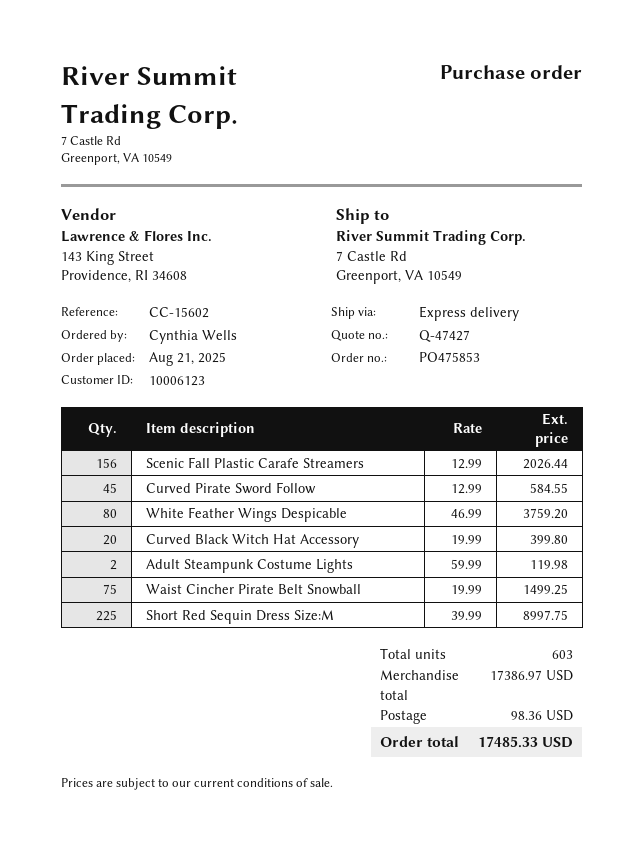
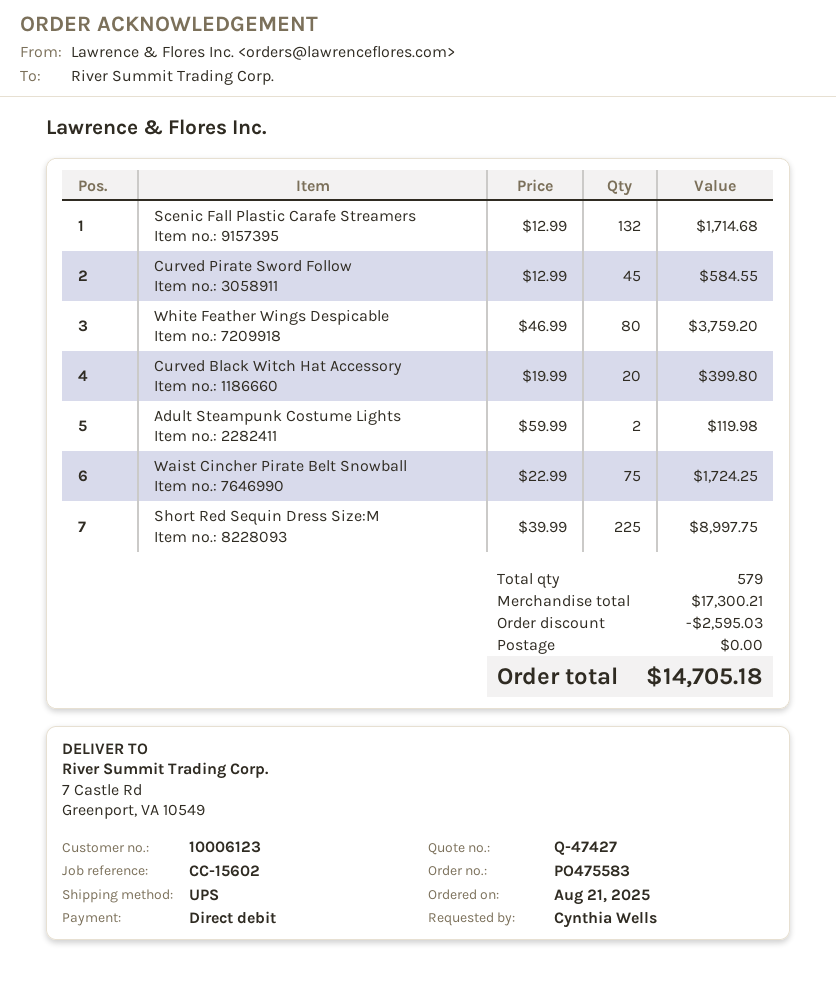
order number: PO475853 -> PO475583
shipping method: express -> UPS
Scenic Fall Plastic Carafe Streamers: 156 x 12.99 = 2026.44 -> 132 x 12.99 = 1714.68
Waist Cincher Pirate Belt Snowball: 75 x 19.99 = 1499.25 -> 75 x 22.99 = 1724.25
total quantity: 603 -> 579
subtotal: 17386.97 -> 17300.21
discount: none -> 2595.03
shipping: 98.36 -> 0.00
total: 17485.33 -> 14705.18

